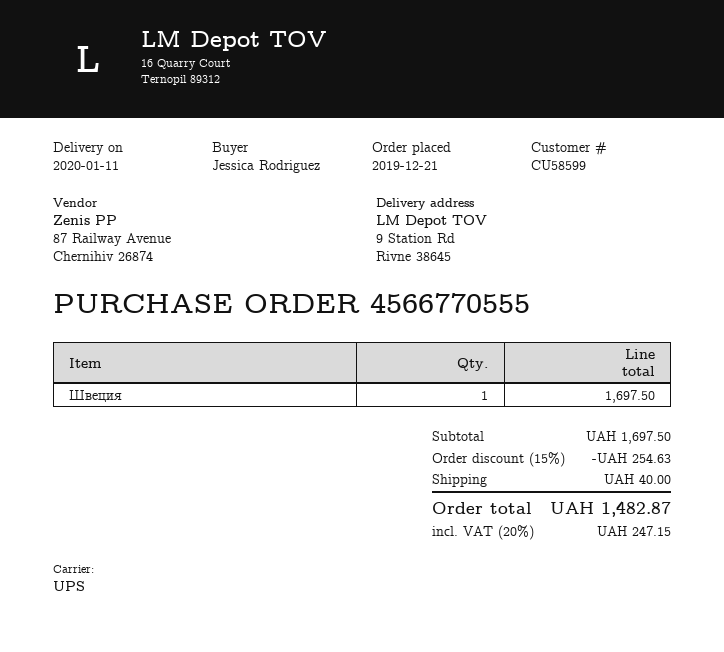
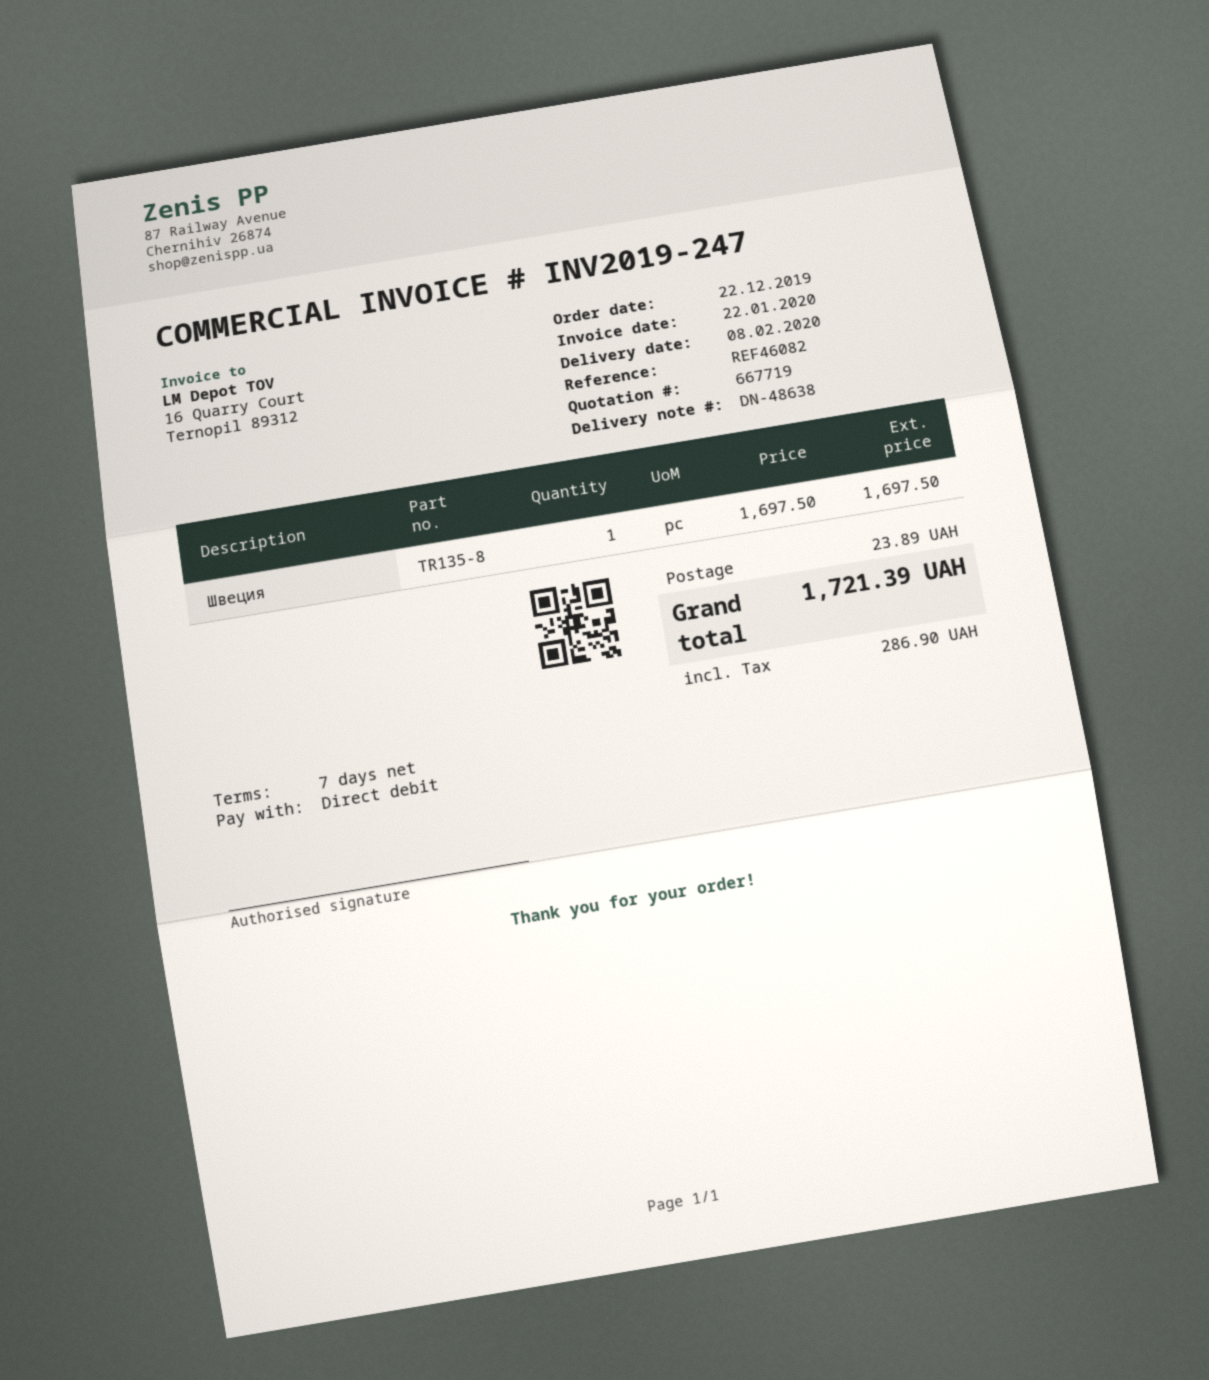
order date: 2019-12-21 -> 2019-12-22
delivery date: 2020-01-11 -> 2020-02-08
discount: 15% = 254.63 -> none
shipping: 40.00 -> 23.89
tax: 247.15 -> 286.90
total: 1482.87 -> 1721.39

